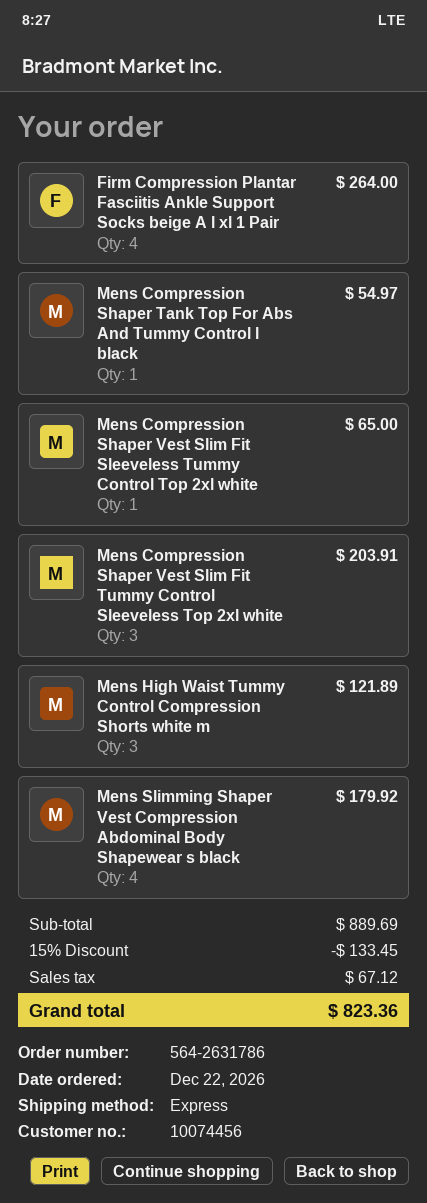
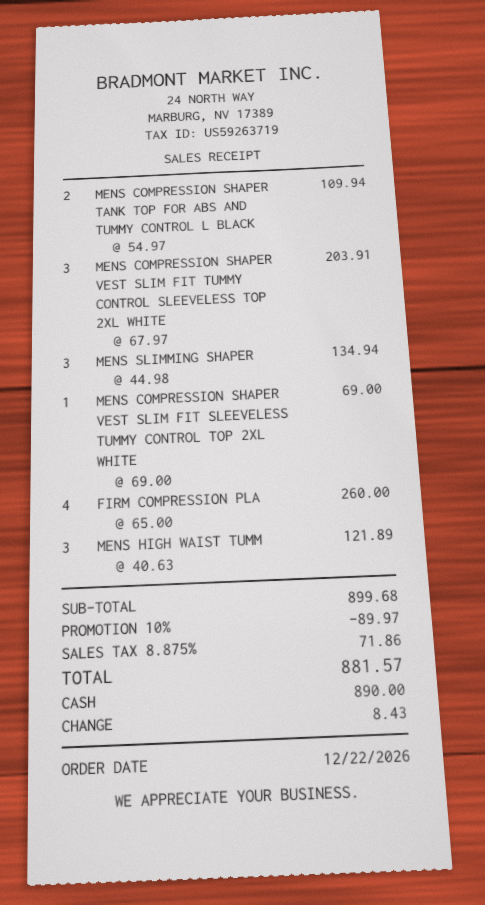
Firm Compression Plantar Fasciitis Ankle Support Socks beige A l xl 1 Pair: 4 for 264.00 -> 4 for 260.00
Mens Compression Shaper Tank Top For Abs And Tummy Control l black: 1 for 54.97 -> 2 for 109.94
Mens Compression Shaper Vest Slim Fit Sleeveless Tummy Control Top 2xl white: 1 for 65.00 -> 1 for 69.00
Mens Slimming Shaper Vest Compression Abdominal Body Shapewear s black: 4 for 179.92 -> 3 for 134.94
subtotal: 889.69 -> 899.68
discount: 15% = 133.45 -> 10% = 89.97
tax: 67.12 -> 71.86
total: 823.36 -> 881.57

